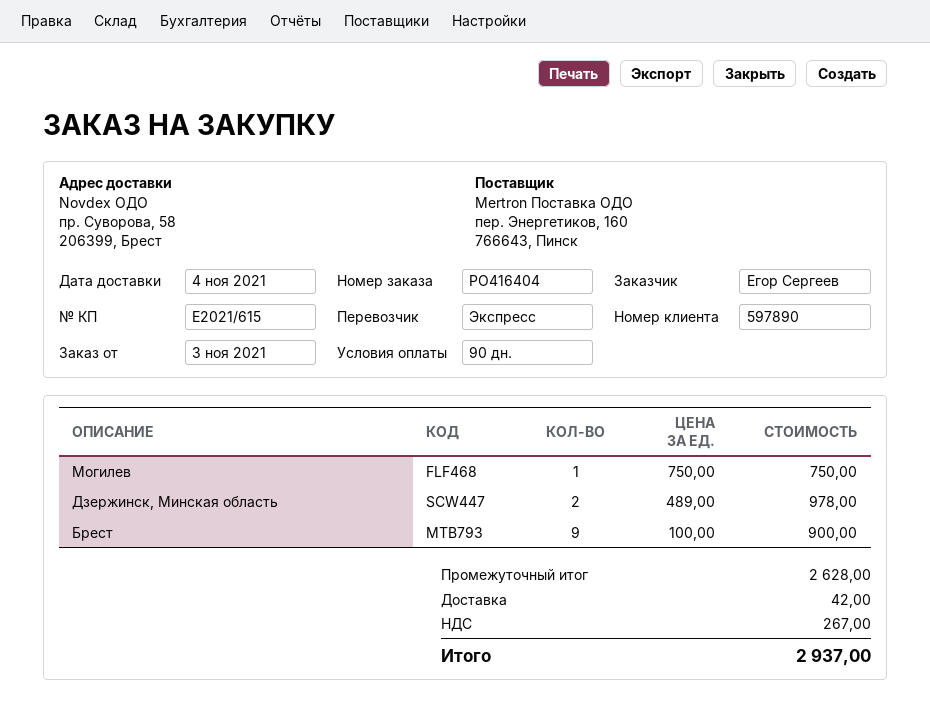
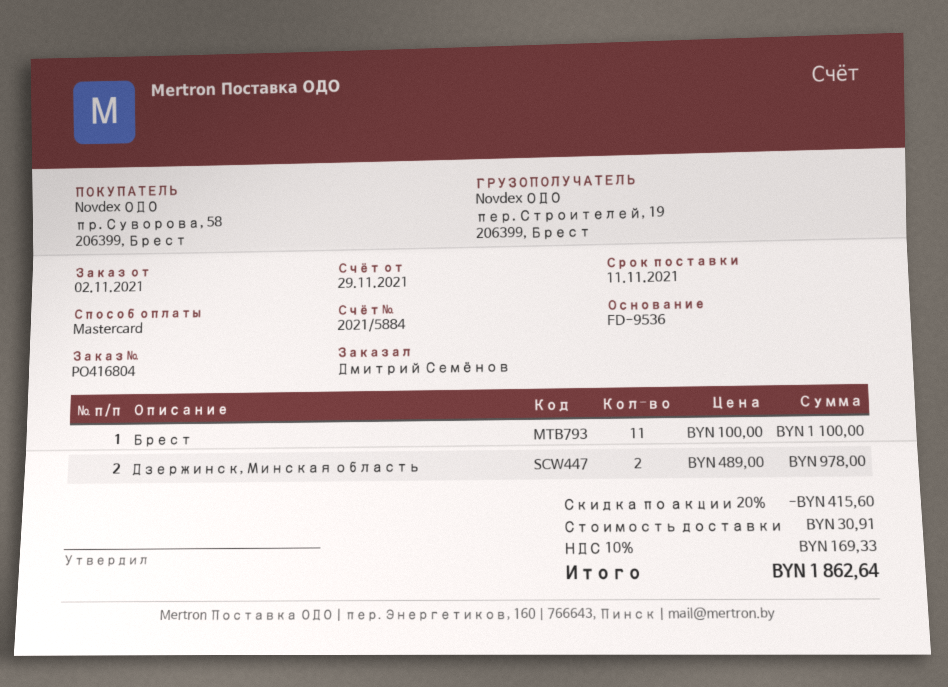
order number: PO416404 -> PO416804
order date: 2021-11-03 -> 2021-11-02
delivery date: 2021-11-04 -> 2021-11-11
ordered by: Егор Сергеев -> Дмитрий Семёнов
ship to: пр. Суворова, 58, 206399, Брест -> пер. Строителей, 19, 206399, Брест
Могилев: 1 x 750.00 = 750.00 -> none
Брест: 9 x 100.00 = 900.00 -> 11 x 100.00 = 1100.00
discount: none -> 20% = 415.60
shipping: 42.00 -> 30.91
tax: 267.00 -> 169.33
total: 2937.00 -> 1862.64

